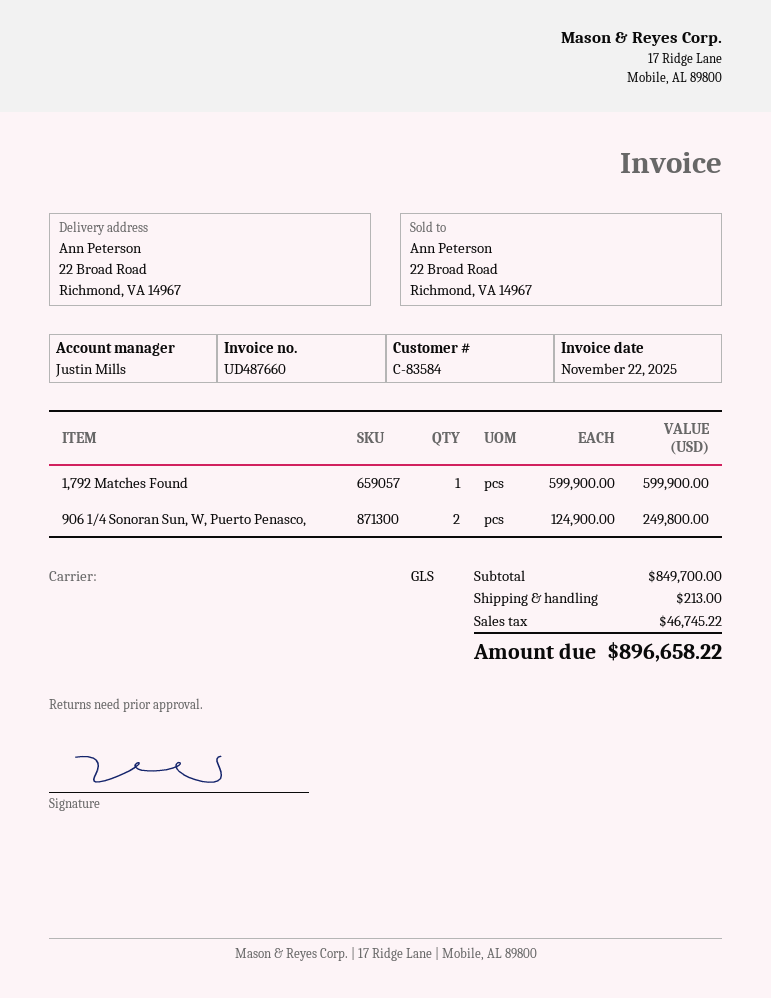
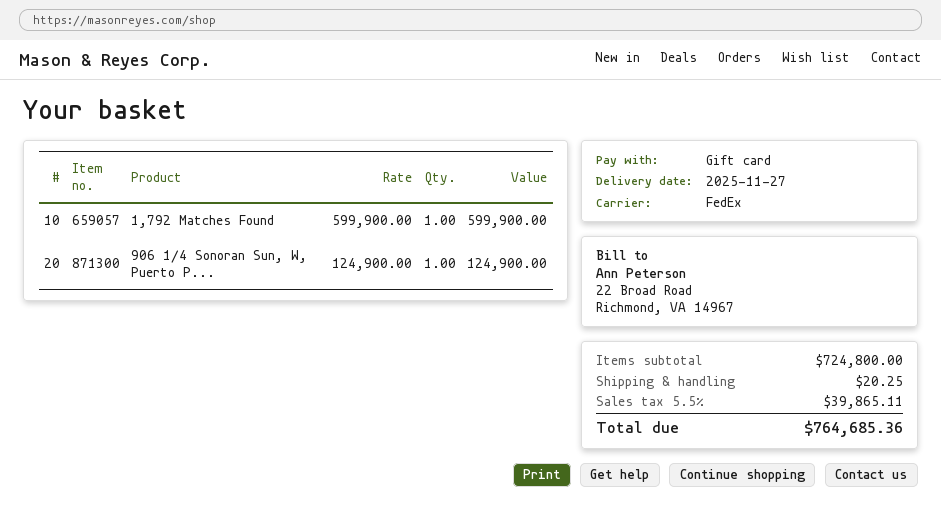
shipping method: GLS -> FedEx
906 1/4 Sonoran Sun, W, Puerto Penasco,: 2 x 124900.00 = 249800.00 -> 1 x 124900.00 = 124900.00
subtotal: 849700.00 -> 724800.00
shipping: 213.00 -> 20.25
tax: 46745.22 -> 39865.11
total: 896658.22 -> 764685.36

